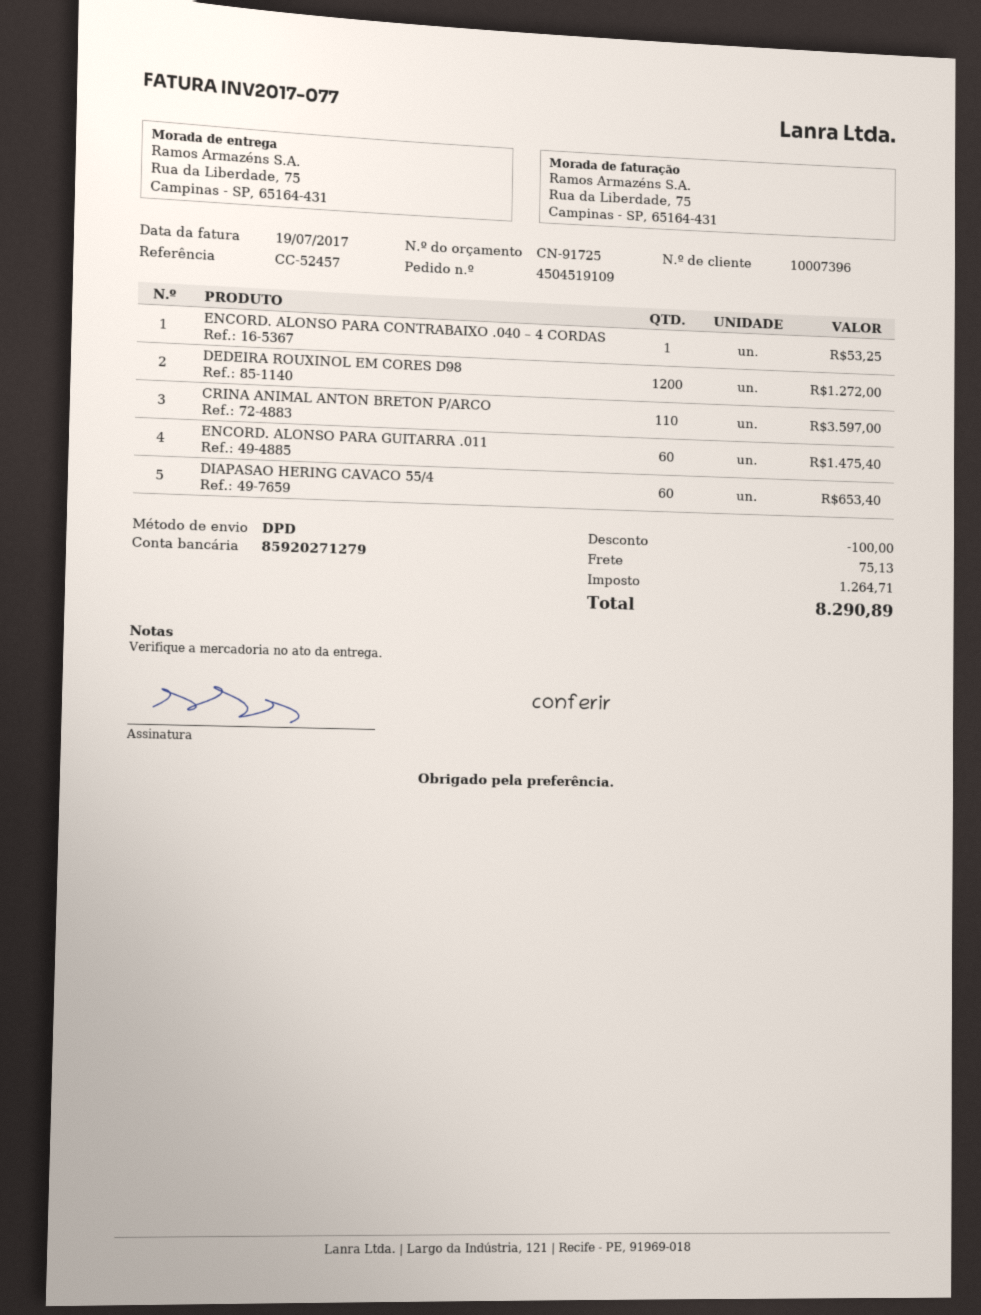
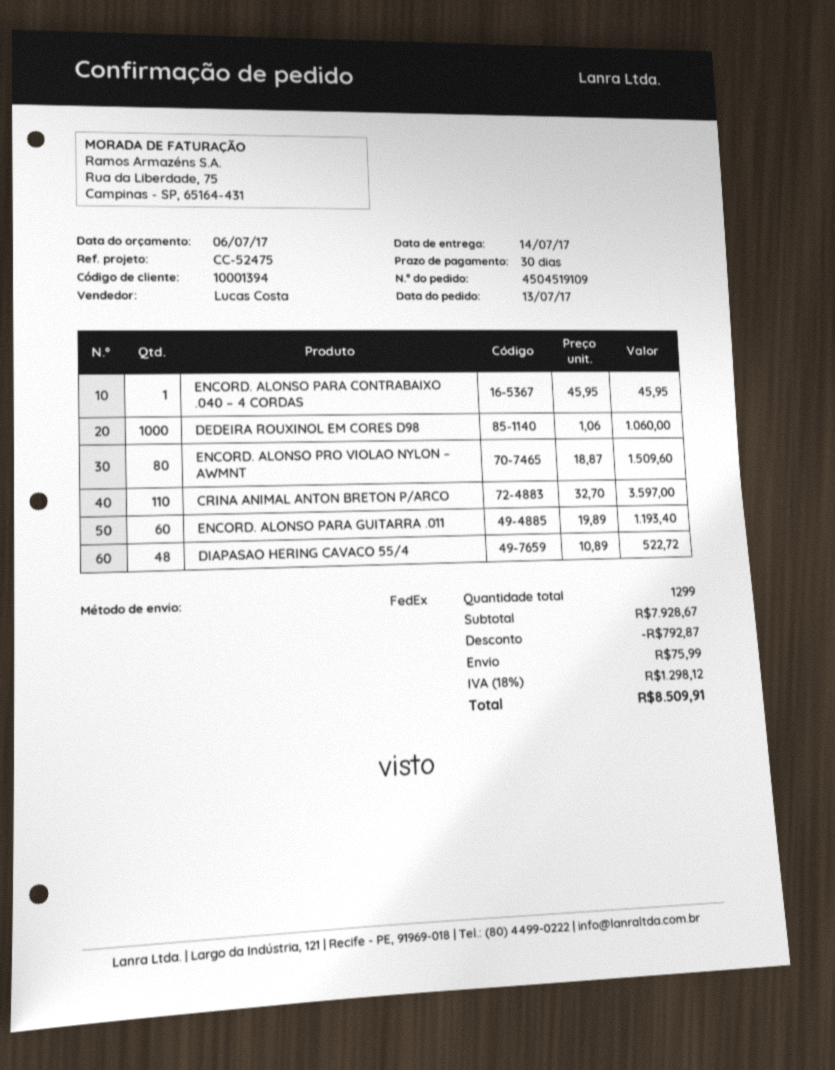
customer number: 10007396 -> 10001394
reference: CC-52457 -> CC-52475
shipping method: DPD -> FedEx
ENCORD. ALONSO PARA CONTRABAIXO .040 – 4 CORDAS: 1 for 53.25 -> 1 for 45.95
DEDEIRA ROUXINOL EM CORES D98: 1200 for 1272.00 -> 1000 for 1060.00
ENCORD. ALONSO PARA GUITARRA .011: 60 for 1475.40 -> 60 for 1193.40
DIAPASAO HERING CAVACO 55/4: 60 for 653.40 -> 48 for 522.72
ENCORD. ALONSO PRO VIOLAO NYLON – AWMNT: none -> 80 for 1509.60
discount: 100.00 -> 792.87
shipping: 75.13 -> 75.99
tax: 1264.71 -> 1298.12
total: 8290.89 -> 8509.91

